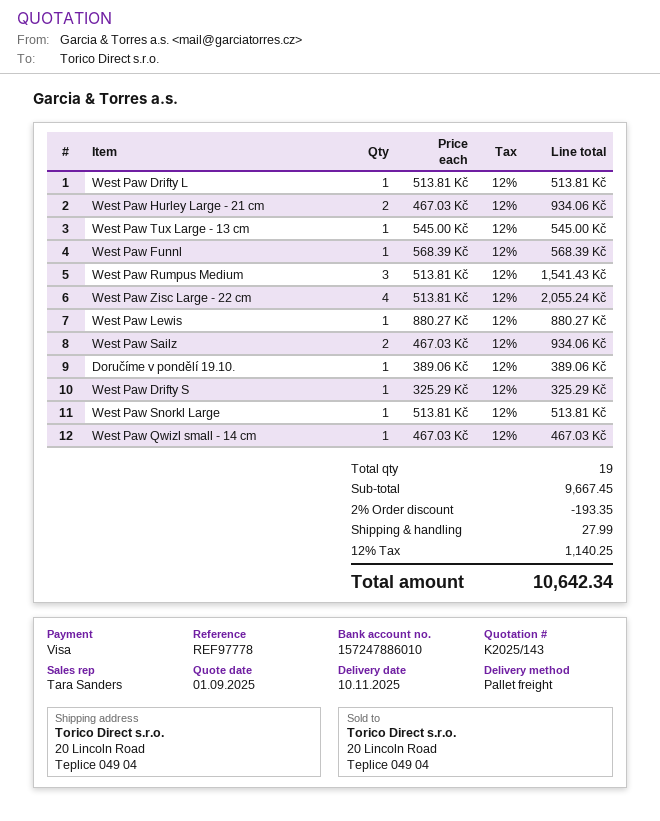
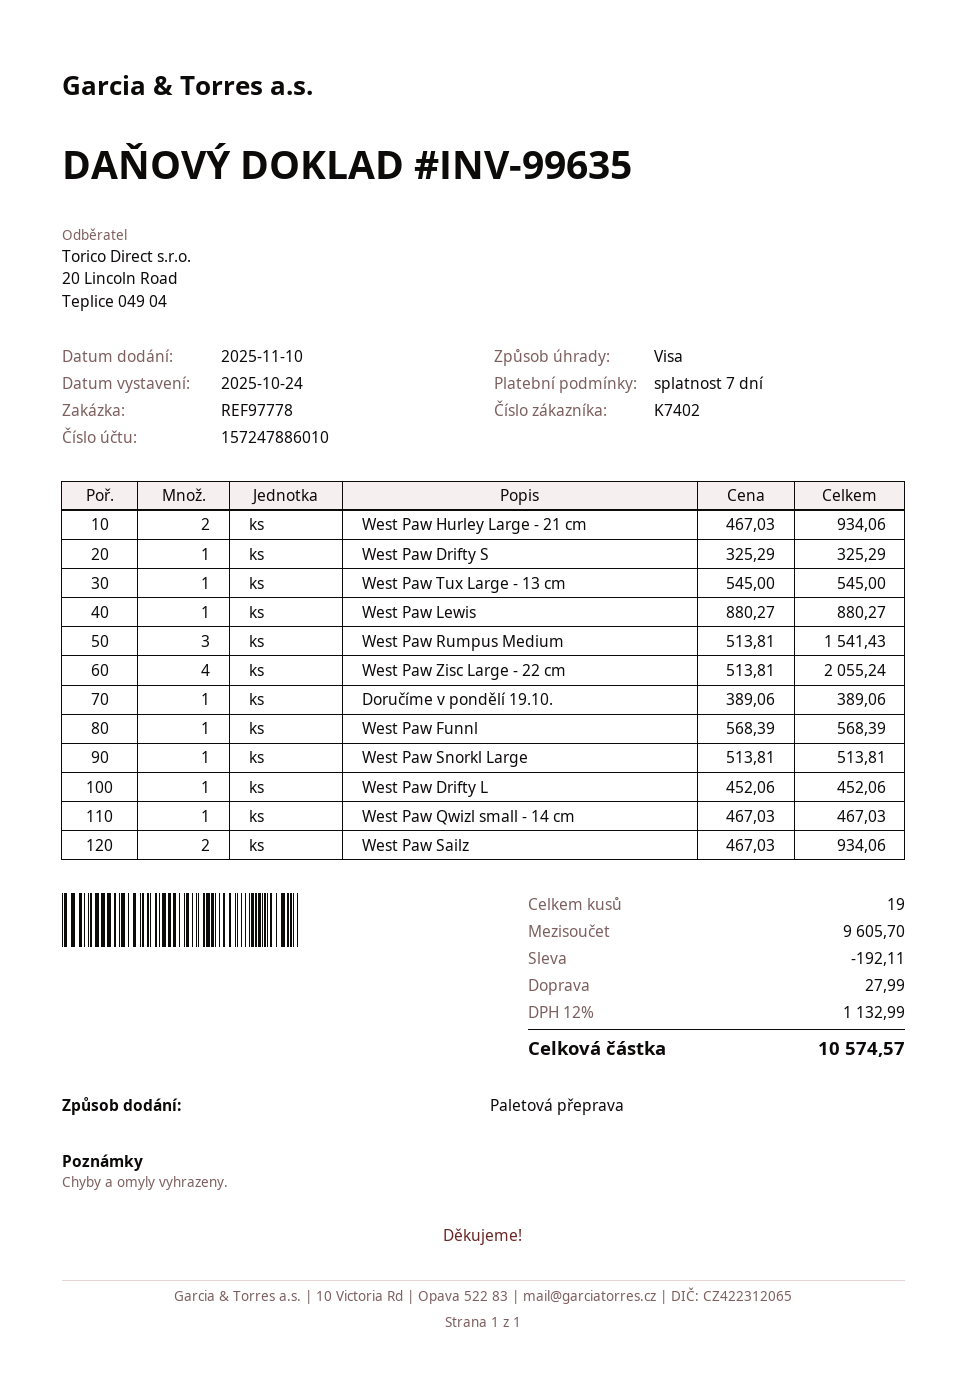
West Paw Drifty L: 1 x 513.81 = 513.81 -> 1 x 452.06 = 452.06
subtotal: 9667.45 -> 9605.70
discount: 193.35 -> 192.11
tax: 12% = 1140.25 -> 12% = 1132.99
total: 10642.34 -> 10574.57

